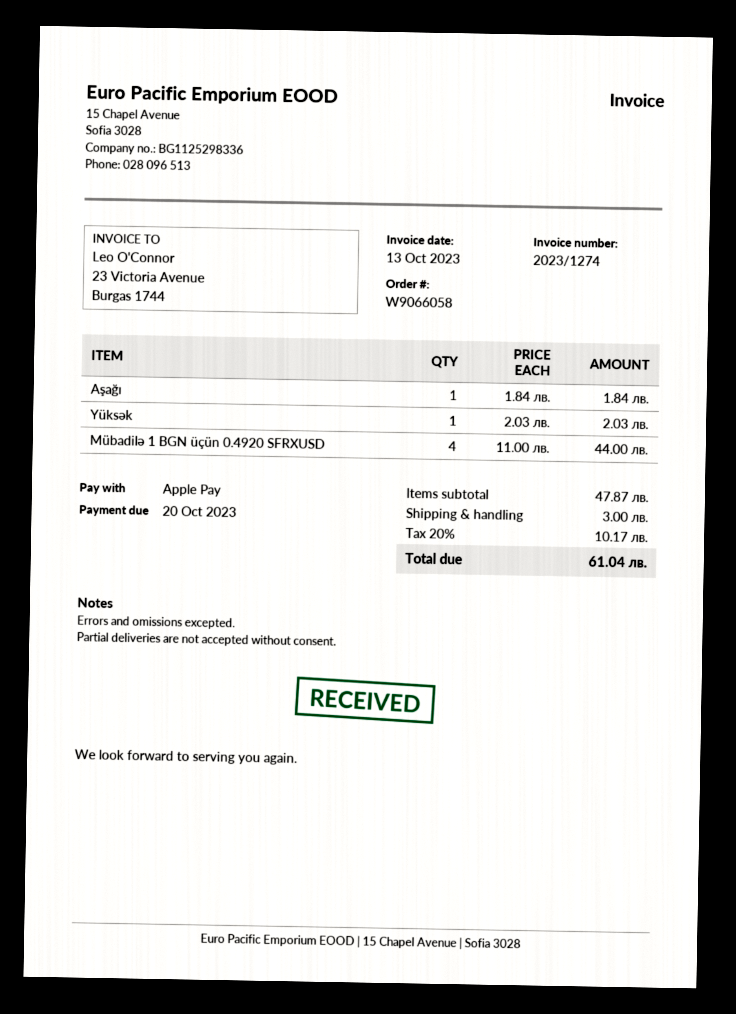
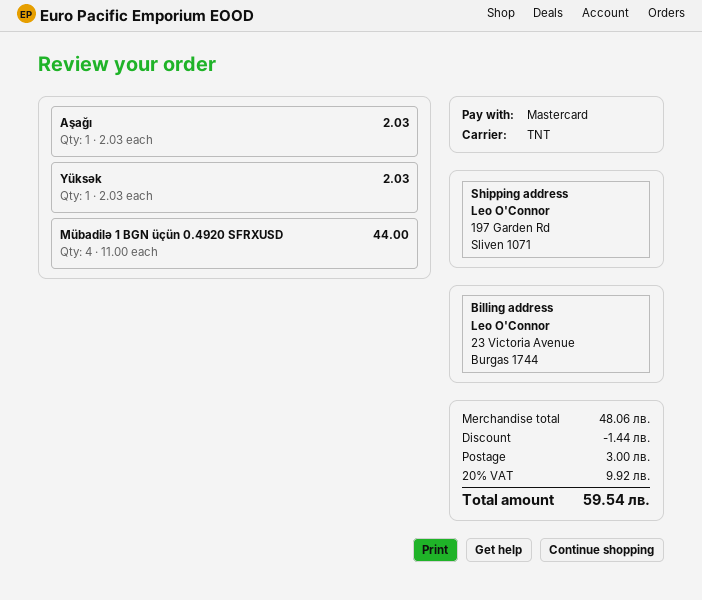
payment method: Apple Pay -> Mastercard
Aşağı: 1 x 1.84 = 1.84 -> 1 x 2.03 = 2.03
subtotal: 47.87 -> 48.06
discount: none -> 1.44
tax: 20% = 10.17 -> 20% = 9.92
total: 61.04 -> 59.54

